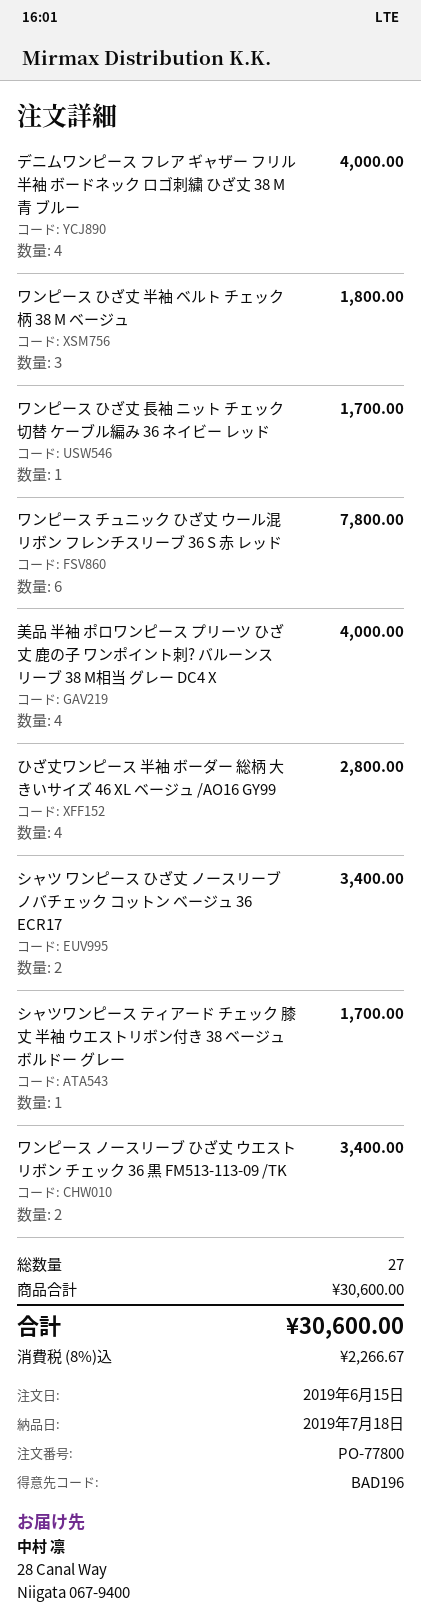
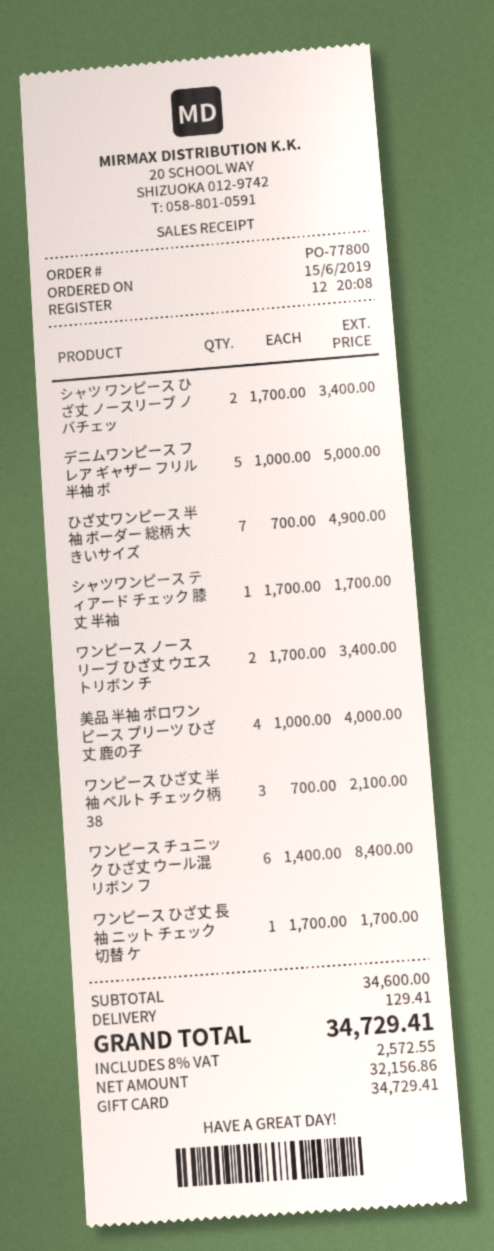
デニムワンピース フレア ギャザー フリル 半袖 ボードネック ロゴ刺繍 ひざ丈 38 M 青 ブルー: 4 for 4000.00 -> 5 for 5000.00
ワンピース ひざ丈 半袖 ベルト チェック柄 38 M ベージュ: 3 for 1800.00 -> 3 for 2100.00
ワンピース チュニック ひざ丈 ウール混 リボン フレンチスリーブ 36 S 赤 レッド: 6 for 7800.00 -> 6 for 8400.00
ひざ丈ワンピース 半袖 ボーダー 総柄 大きいサイズ 46 XL ベージュ /AO16 GY99: 4 for 2800.00 -> 7 for 4900.00
subtotal: 30600.00 -> 34600.00
shipping: none -> 129.41
tax: 8% = 2266.67 -> 8% = 2572.55
total: 30600.00 -> 34729.41

